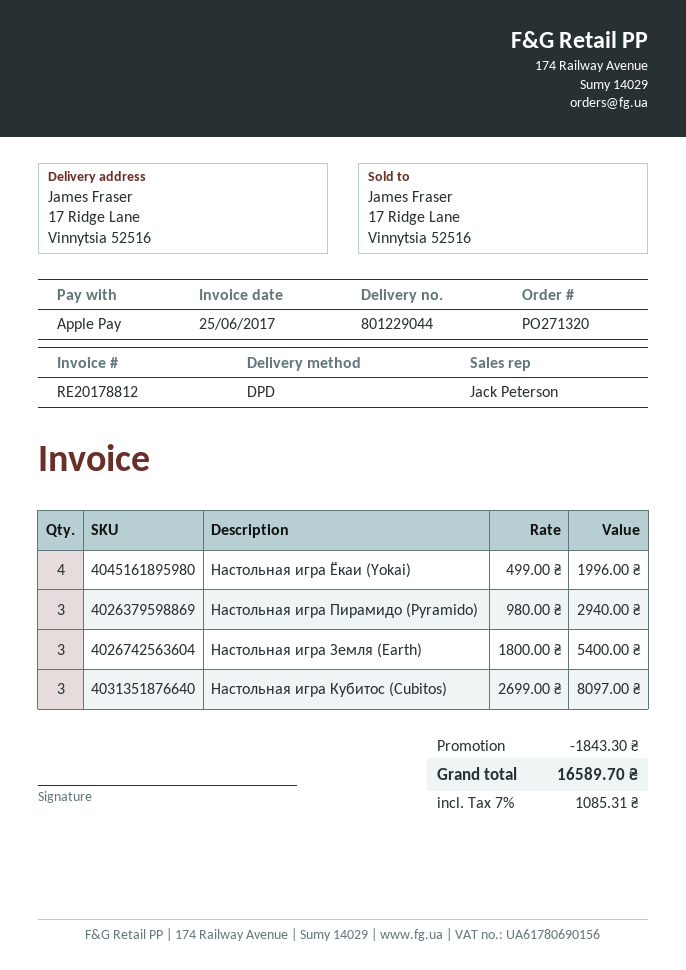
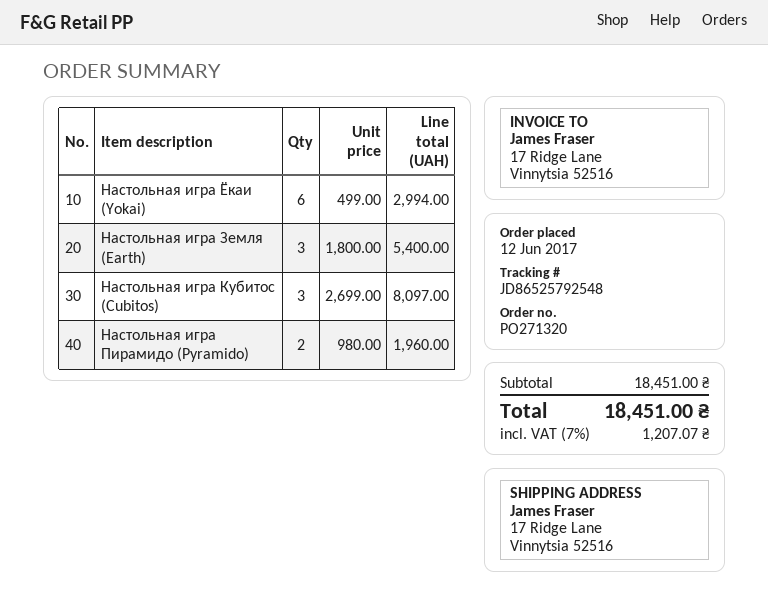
Настольная игра Ёкаи (Yokai): 4 x 499.00 = 1996.00 -> 6 x 499.00 = 2994.00
Настольная игра Пирамидо (Pyramido): 3 x 980.00 = 2940.00 -> 2 x 980.00 = 1960.00
discount: 1843.30 -> none
tax: 7% = 1085.31 -> 7% = 1207.07
total: 16589.70 -> 18451.00

